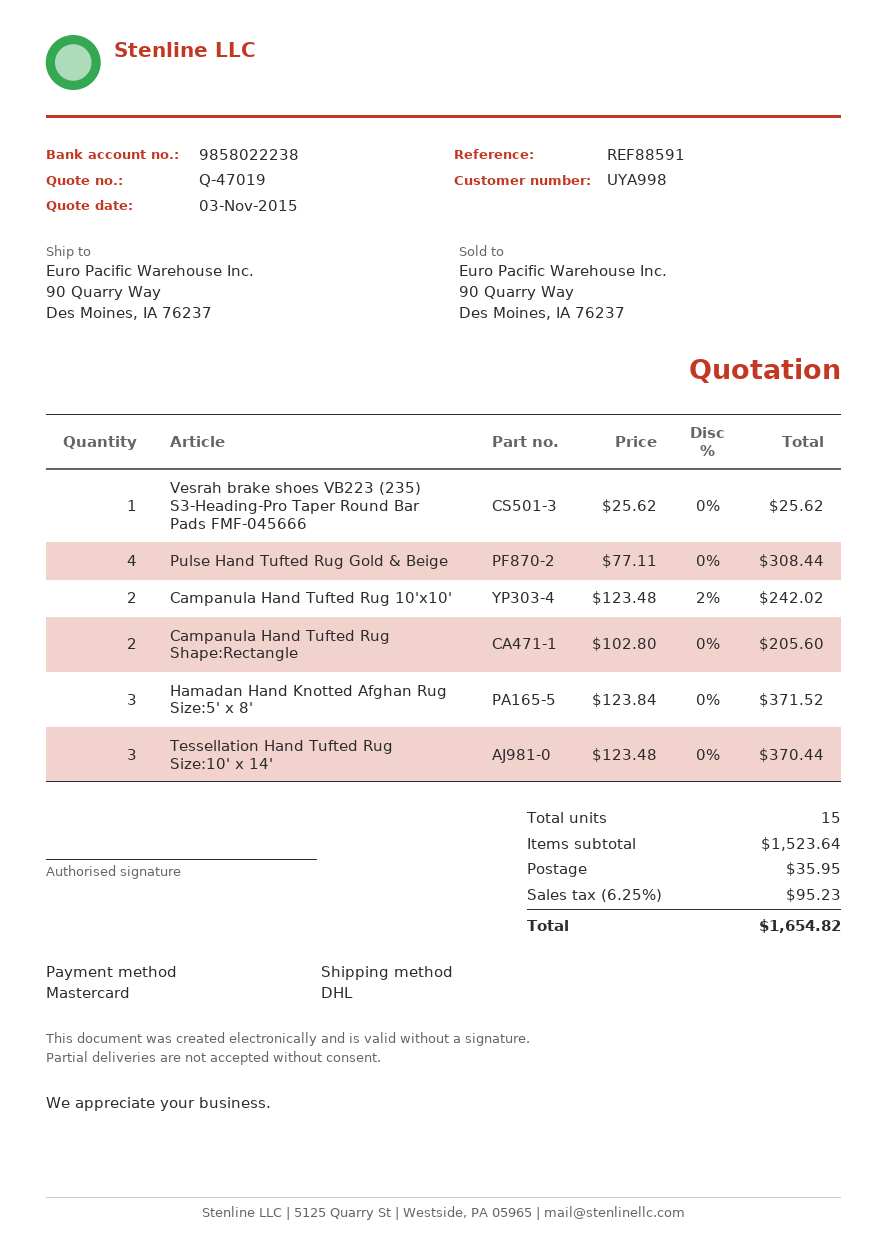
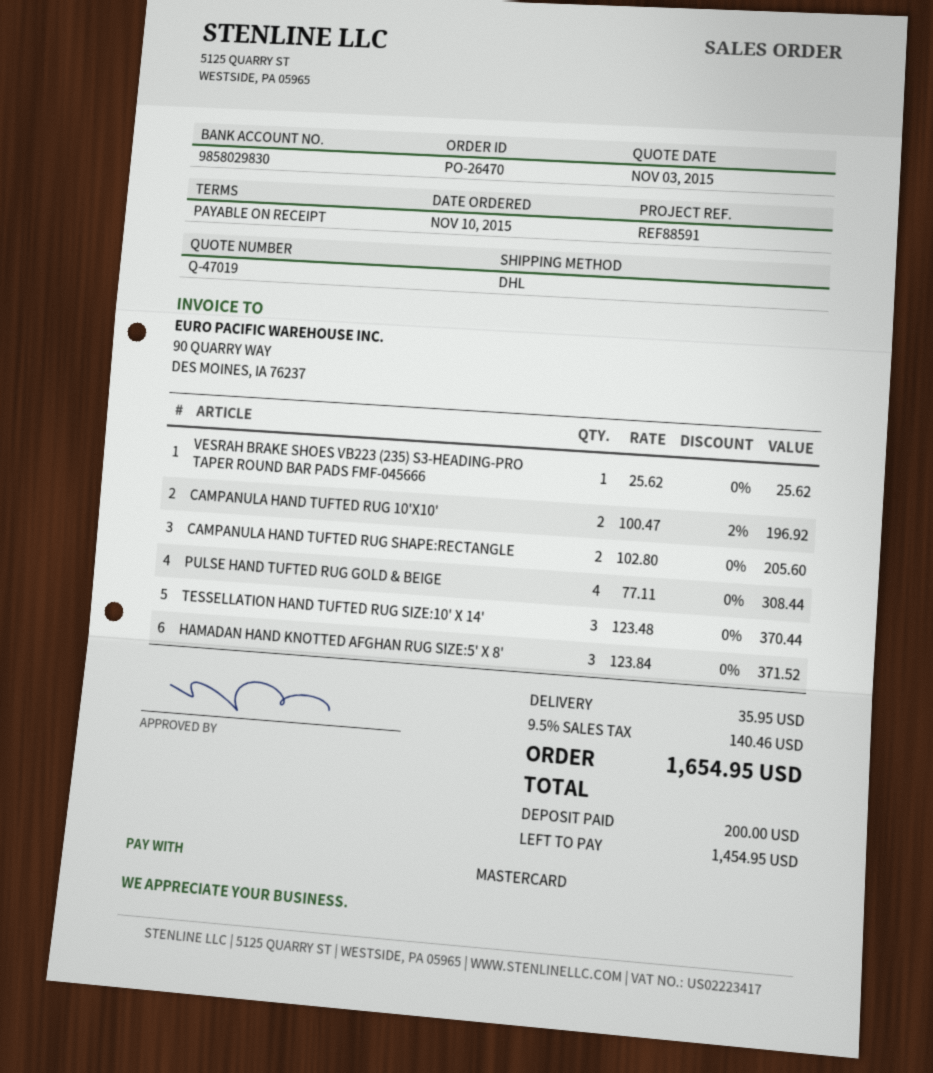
bank account: 9858022238 -> 9858029830
Campanula Hand Tufted Rug 10'x10': 2 x 123.48 - 2% = 242.02 -> 2 x 100.47 - 2% = 196.92
tax: 6.25% = 95.23 -> 9.5% = 140.46
total: 1654.82 -> 1654.95

